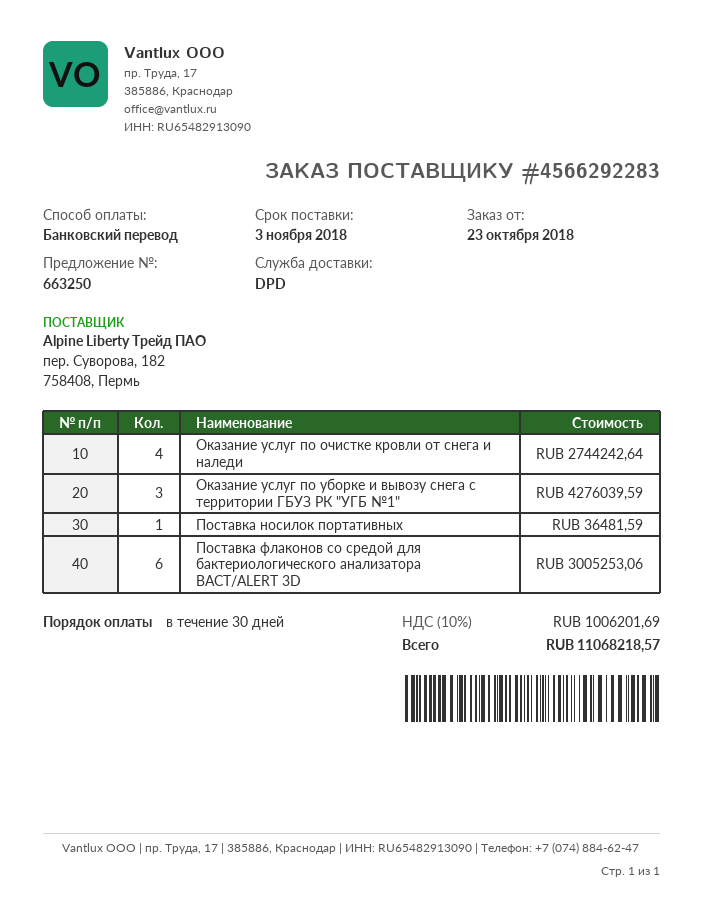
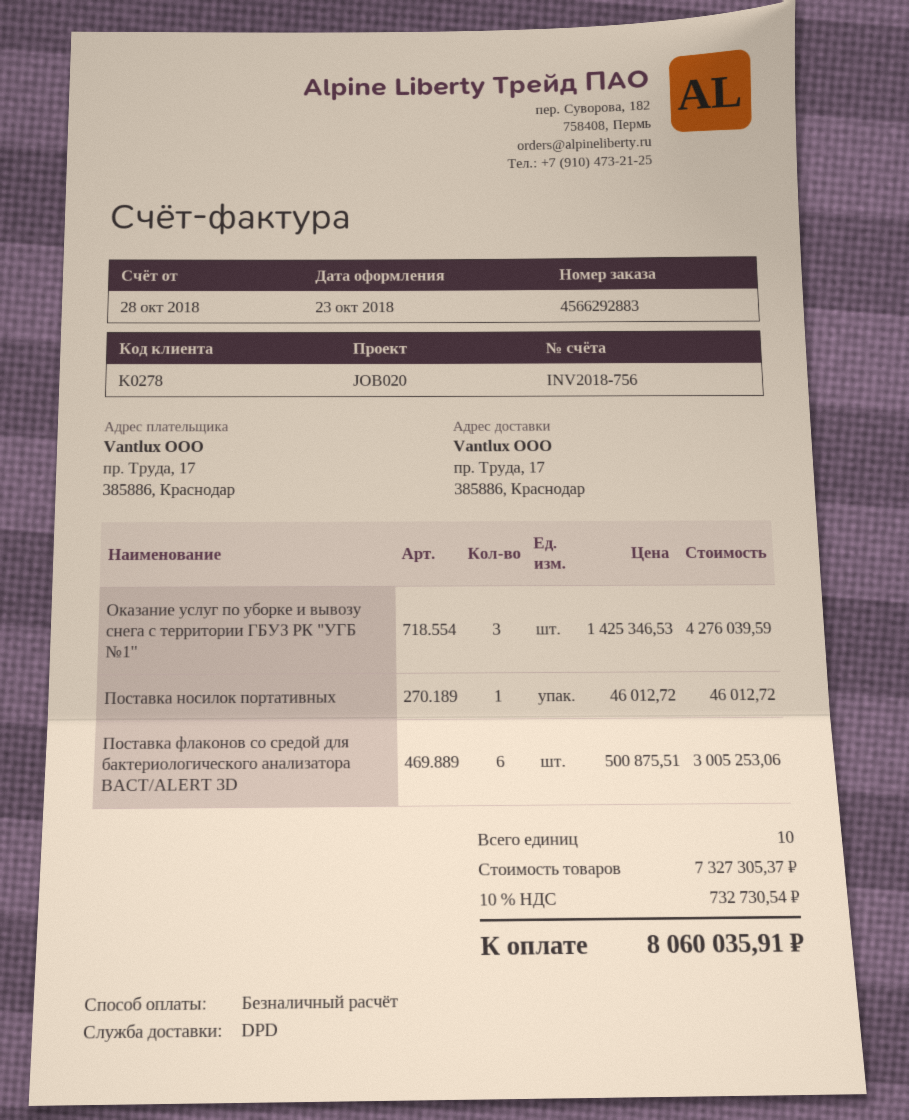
order number: 4566292283 -> 4566292883
Оказание услуг по очистке кровли от снега и наледи: 4 for 2744242.64 -> none
Поставка носилок портативных: 1 for 36481.59 -> 1 for 46012.72
tax: 10% = 1006201.69 -> 10% = 732730.54
total: 11068218.57 -> 8060035.91

